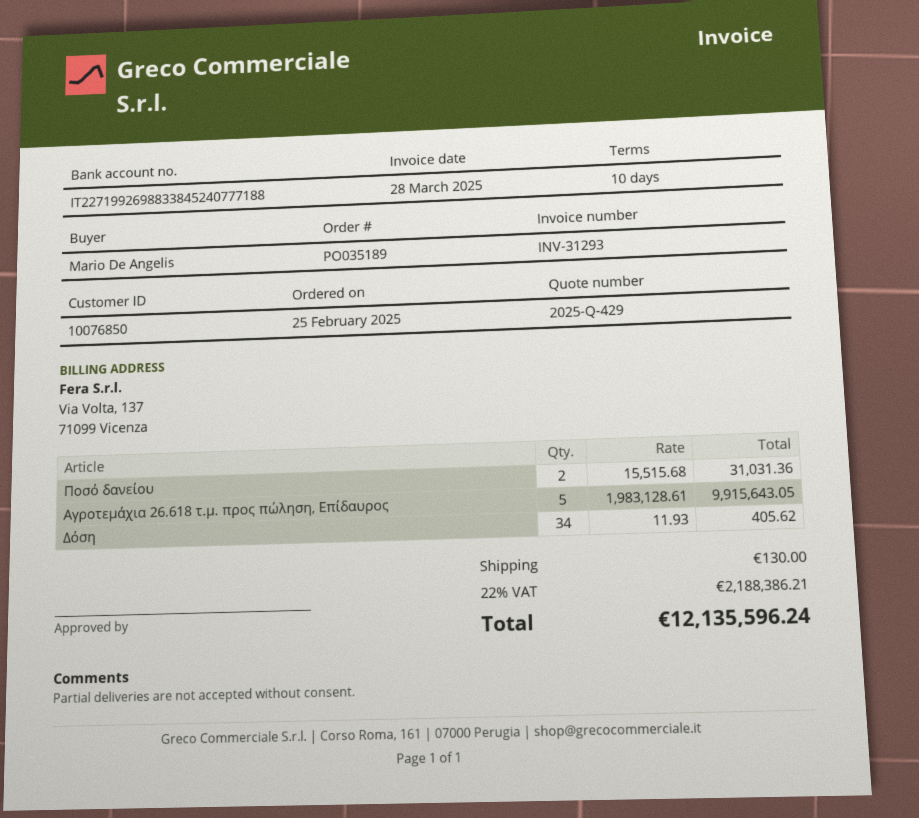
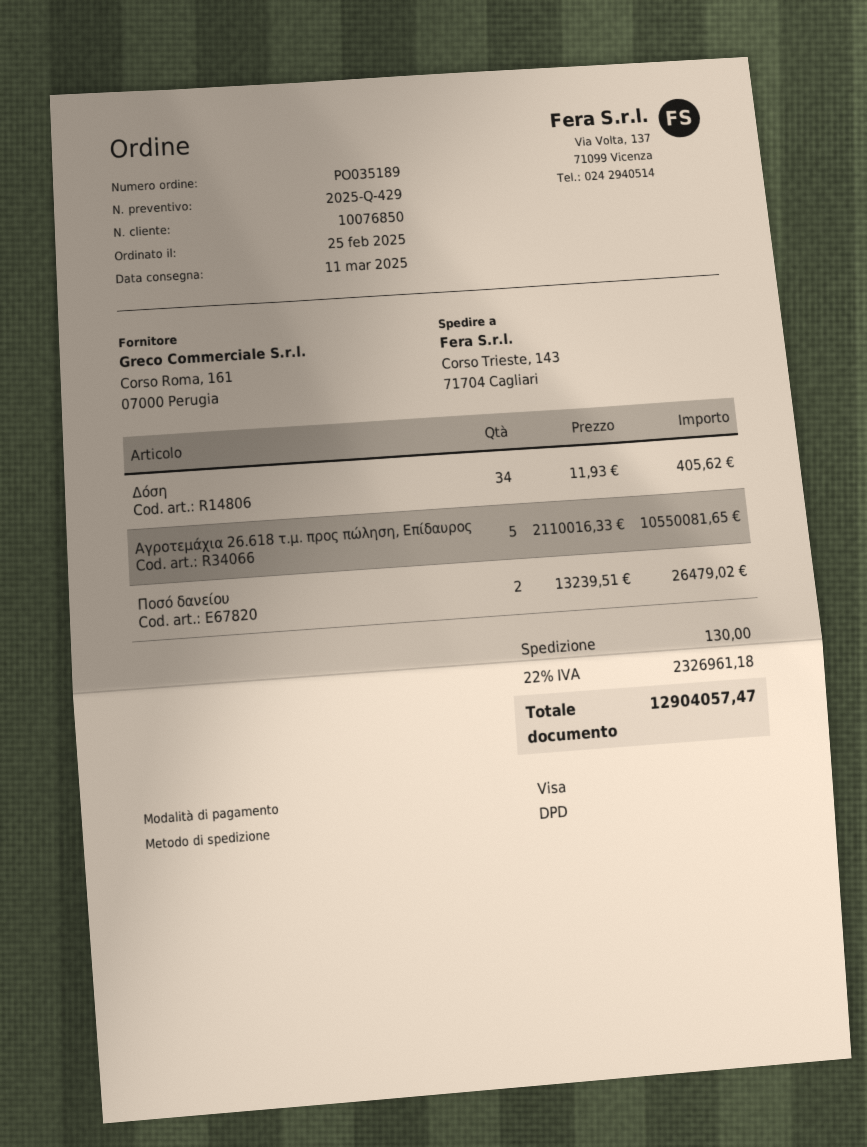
Ποσό δανείου: 2 x 15515.68 = 31031.36 -> 2 x 13239.51 = 26479.02
Αγροτεμάχια 26.618 τ.μ. προς πώληση, Επίδαυρος: 5 x 1983128.61 = 9915643.05 -> 5 x 2110016.33 = 10550081.65
tax: 22% = 2188386.21 -> 22% = 2326961.18
total: 12135596.24 -> 12904057.47

